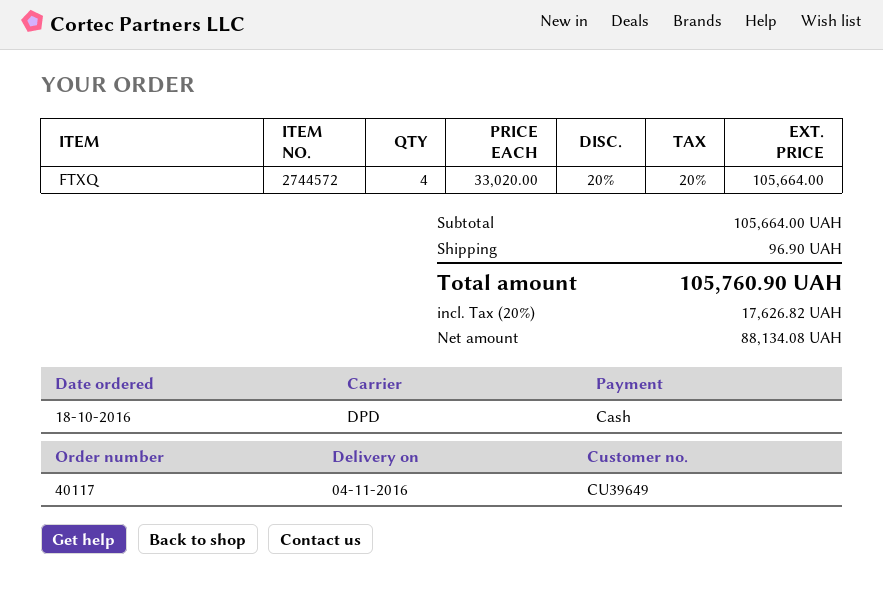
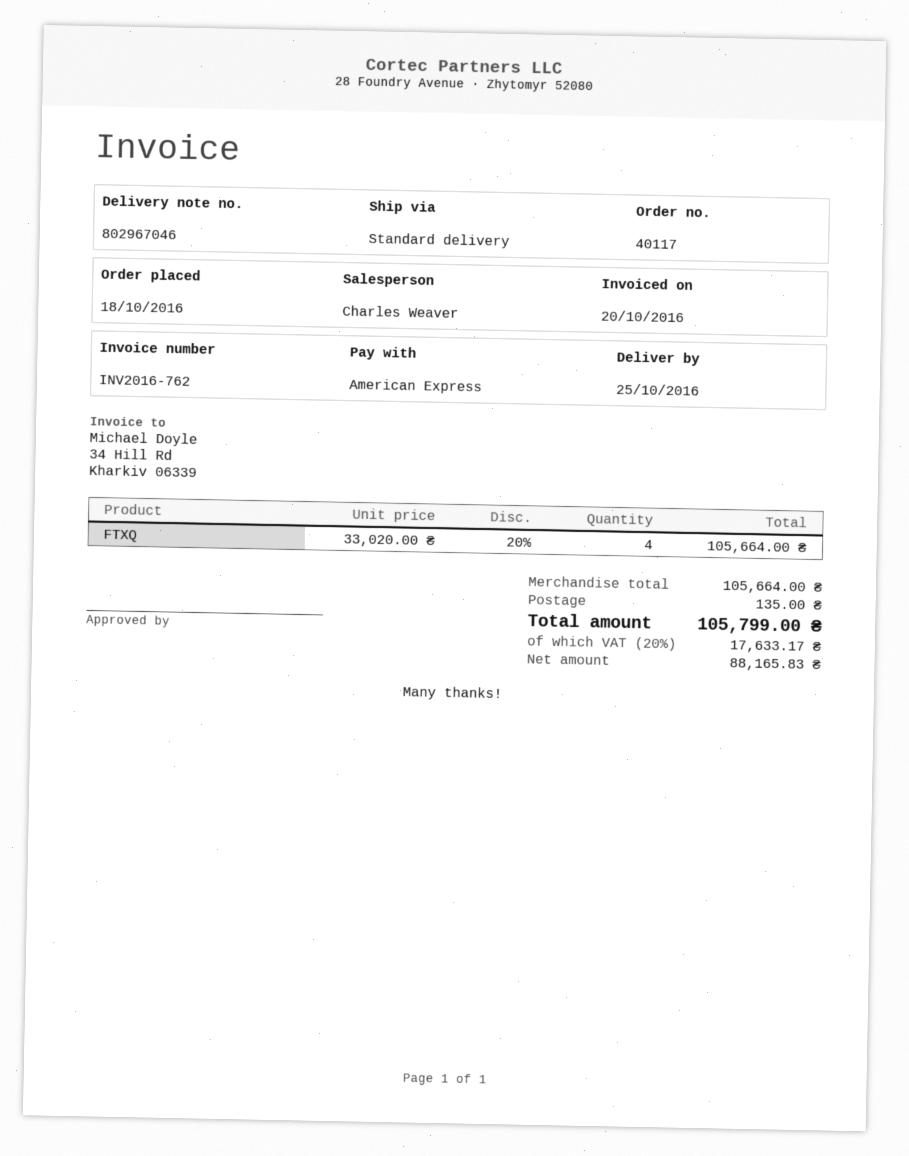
delivery date: 2016-11-04 -> 2016-10-25
payment method: cash -> American Express
shipping method: DPD -> standard
shipping: 96.90 -> 135.00
net: 88134.08 -> 88165.83
tax: 20% = 17626.82 -> 20% = 17633.17
total: 105760.90 -> 105799.00

